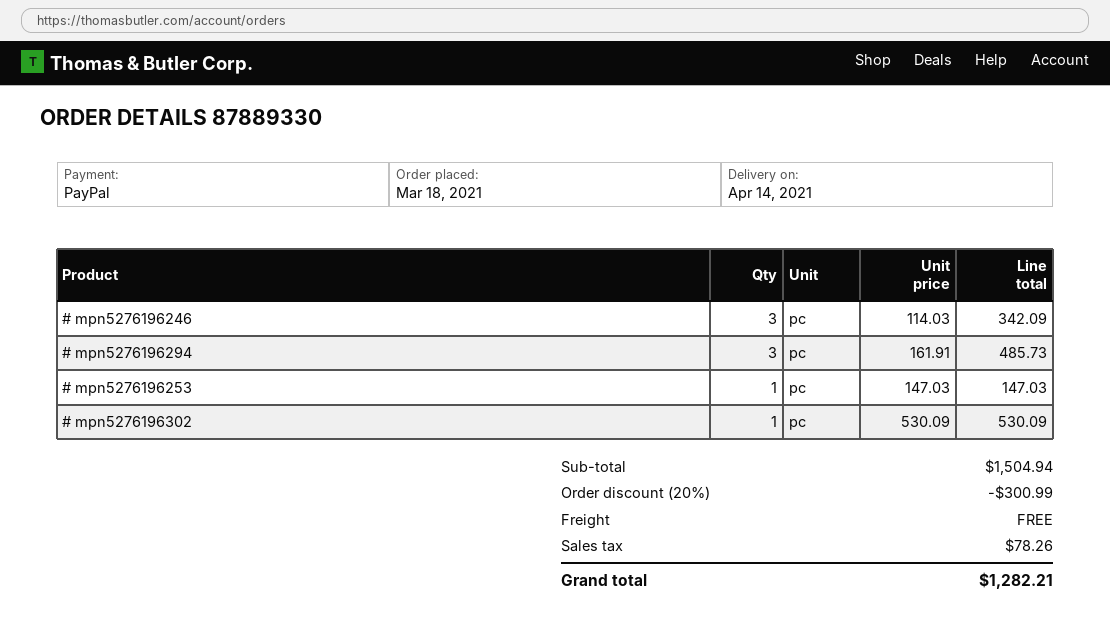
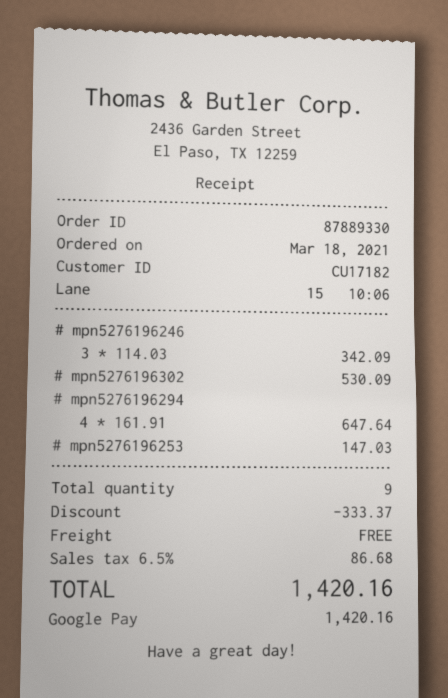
payment method: PayPal -> Google Pay
# mpn5276196294: 3 x 161.91 = 485.73 -> 4 x 161.91 = 647.64
discount: 300.99 -> 333.37
tax: 78.26 -> 86.68
total: 1282.21 -> 1420.16

